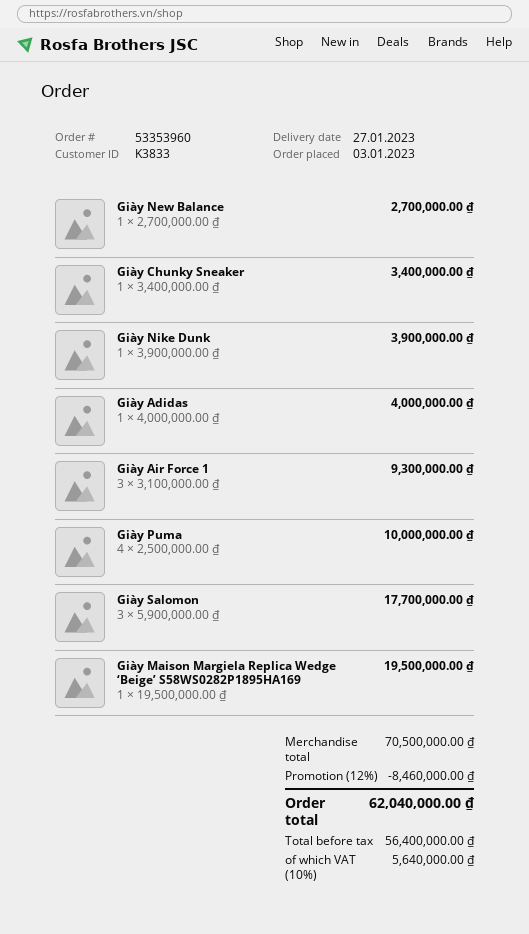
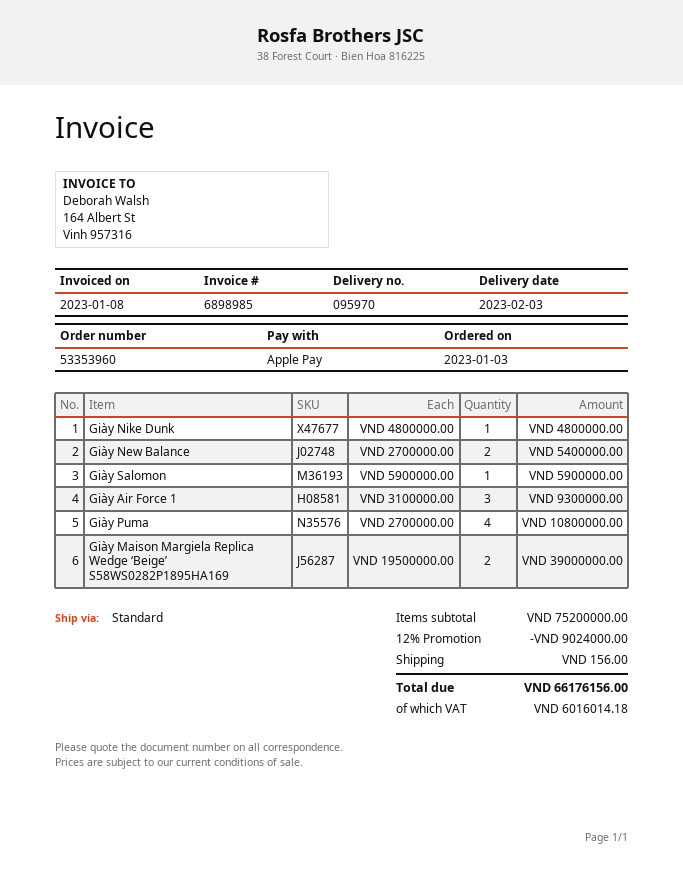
delivery date: 2023-01-27 -> 2023-02-03
Giày New Balance: 1 x 2700000.00 = 2700000.00 -> 2 x 2700000.00 = 5400000.00
Giày Chunky Sneaker: 1 x 3400000.00 = 3400000.00 -> none
Giày Nike Dunk: 1 x 3900000.00 = 3900000.00 -> 1 x 4800000.00 = 4800000.00
Giày Adidas: 1 x 4000000.00 = 4000000.00 -> none
Giày Puma: 4 x 2500000.00 = 10000000.00 -> 4 x 2700000.00 = 10800000.00
Giày Salomon: 3 x 5900000.00 = 17700000.00 -> 1 x 5900000.00 = 5900000.00
Giày Maison Margiela Replica Wedge ‘Beige’ S58WS0282P1895HA169: 1 x 19500000.00 = 19500000.00 -> 2 x 19500000.00 = 39000000.00
subtotal: 70500000.00 -> 75200000.00
discount: 12% = 8460000.00 -> 12% = 9024000.00
shipping: none -> 156.00
tax: 5640000.00 -> 6016014.18
total: 62040000.00 -> 66176156.00

